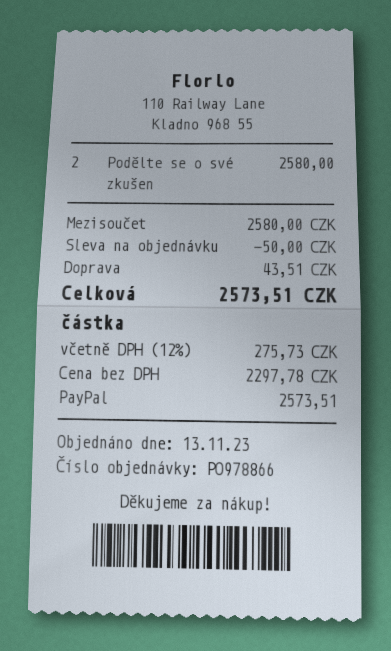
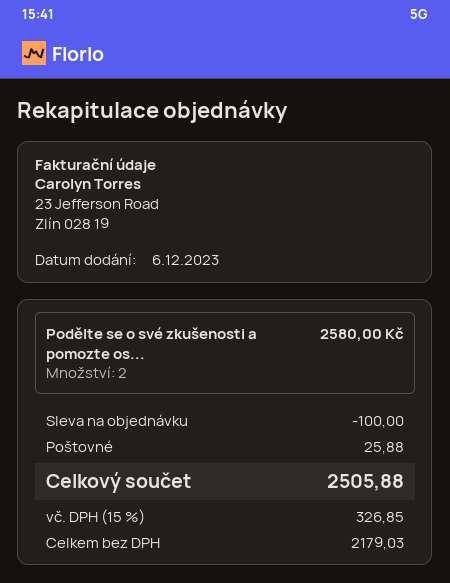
discount: 50.00 -> 100.00
shipping: 43.51 -> 25.88
net: 2297.78 -> 2179.03
tax: 12% = 275.73 -> 15% = 326.85
total: 2573.51 -> 2505.88

